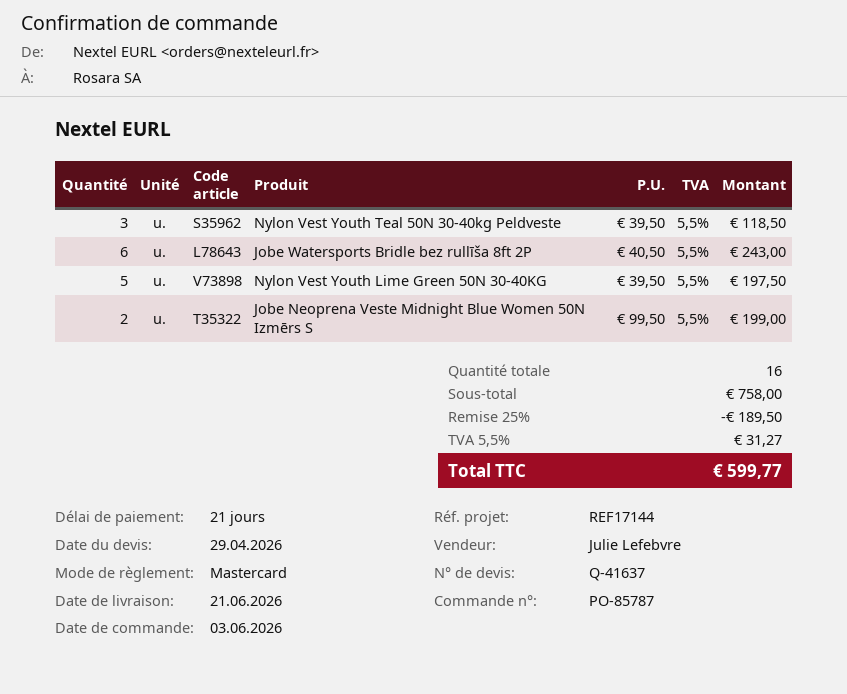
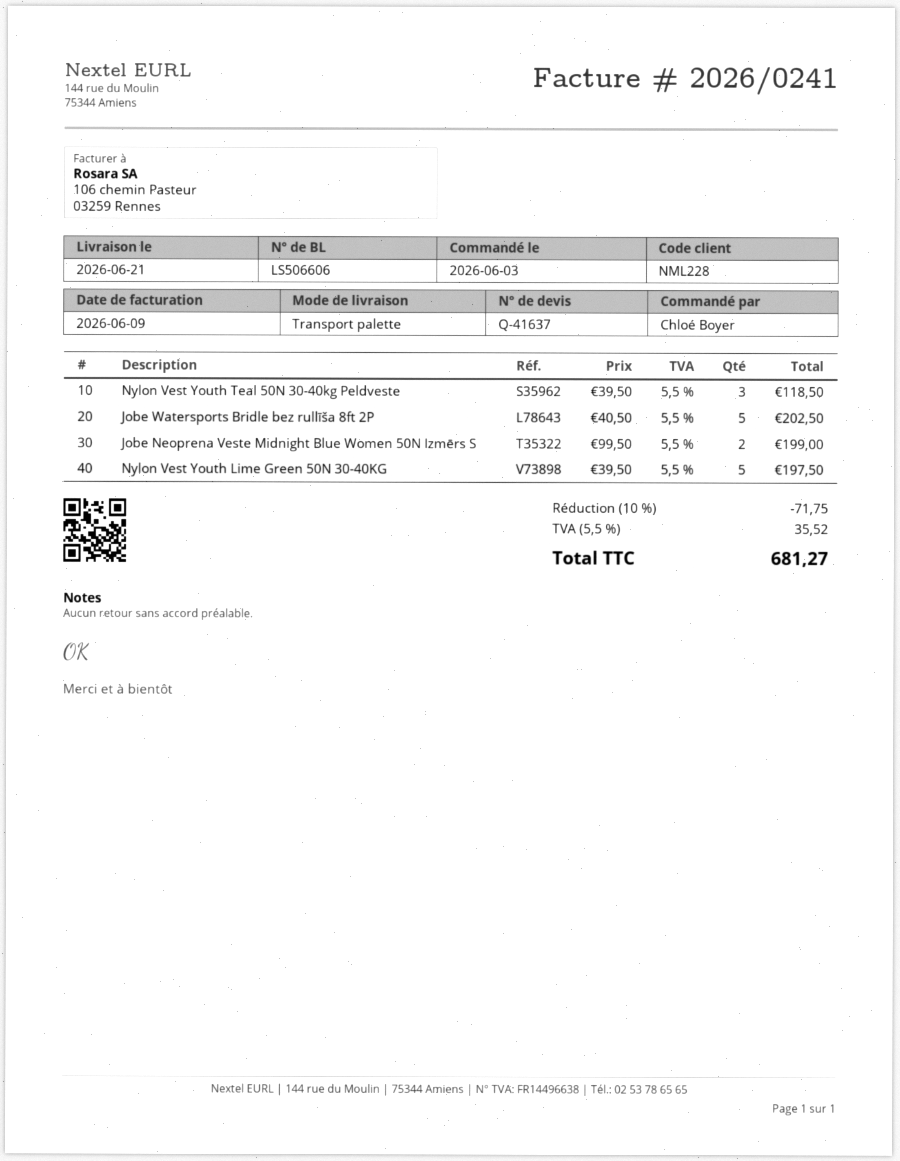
Jobe Watersports Bridle bez rullīša 8ft 2P: 6 x 40.50 = 243.00 -> 5 x 40.50 = 202.50
discount: 25% = 189.50 -> 10% = 71.75
tax: 5.5% = 31.27 -> 5.5% = 35.52
total: 599.77 -> 681.27

